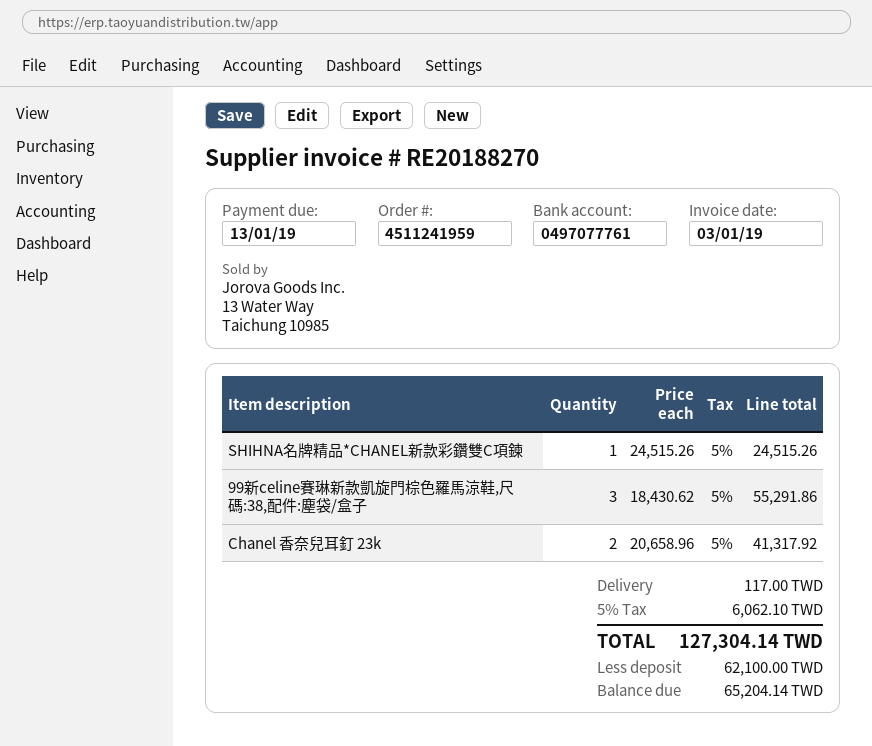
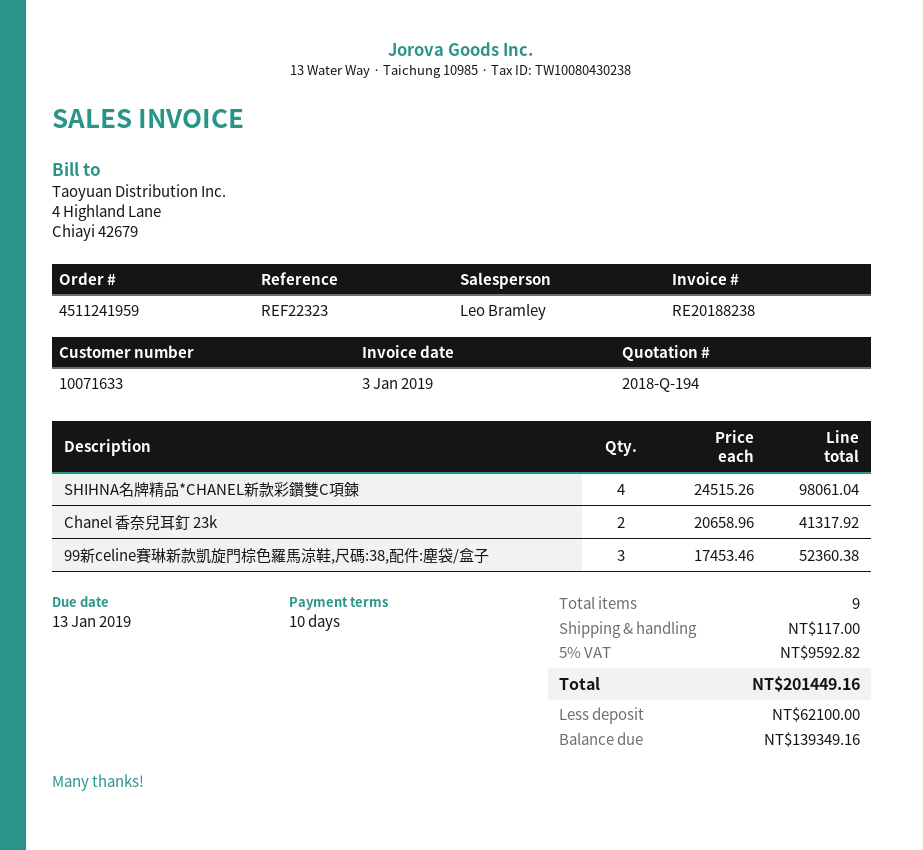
invoice number: RE20188270 -> RE20188238
SHIHNA名牌精品*CHANEL新款彩鑽雙C項鍊: 1 x 24515.26 = 24515.26 -> 4 x 24515.26 = 98061.04
99新celine賽琳新款凱旋門棕色羅馬涼鞋,尺碼:38,配件:塵袋/盒子: 3 x 18430.62 = 55291.86 -> 3 x 17453.46 = 52360.38
tax: 5% = 6062.10 -> 5% = 9592.82
total: 127304.14 -> 201449.16
balance: 65204.14 -> 139349.16

